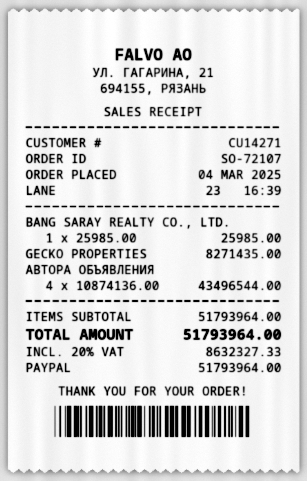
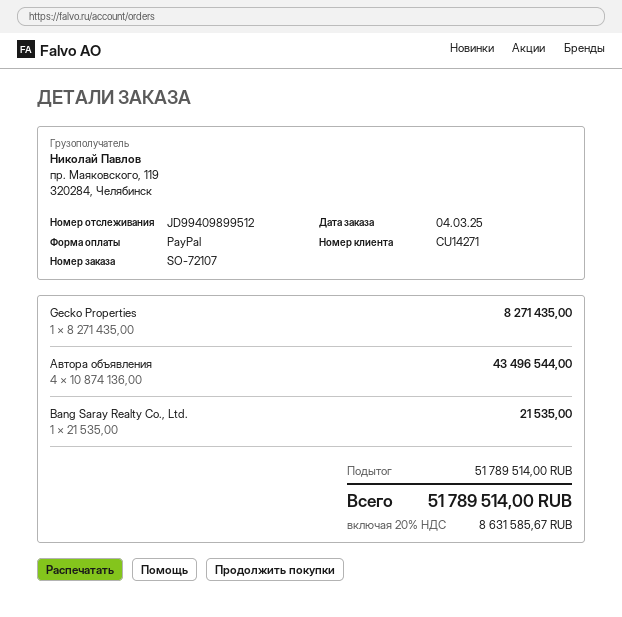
BANG SARAY REALTY CO., LTD.: 1 x 25985.00 = 25985.00 -> 1 x 21535.00 = 21535.00
subtotal: 51793964.00 -> 51789514.00
tax: 20% = 8632327.33 -> 20% = 8631585.67
total: 51793964.00 -> 51789514.00

